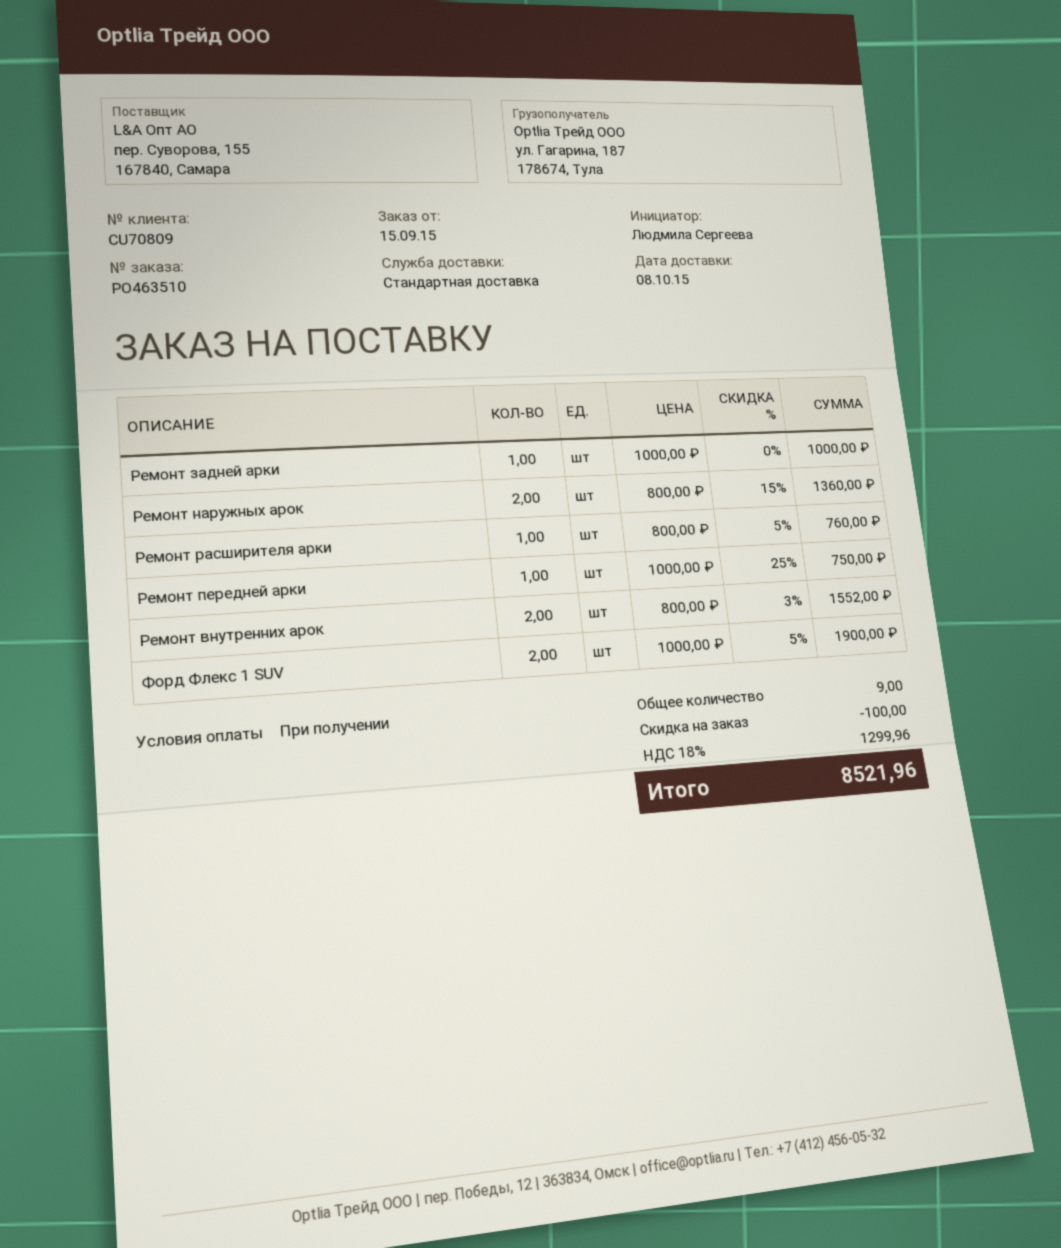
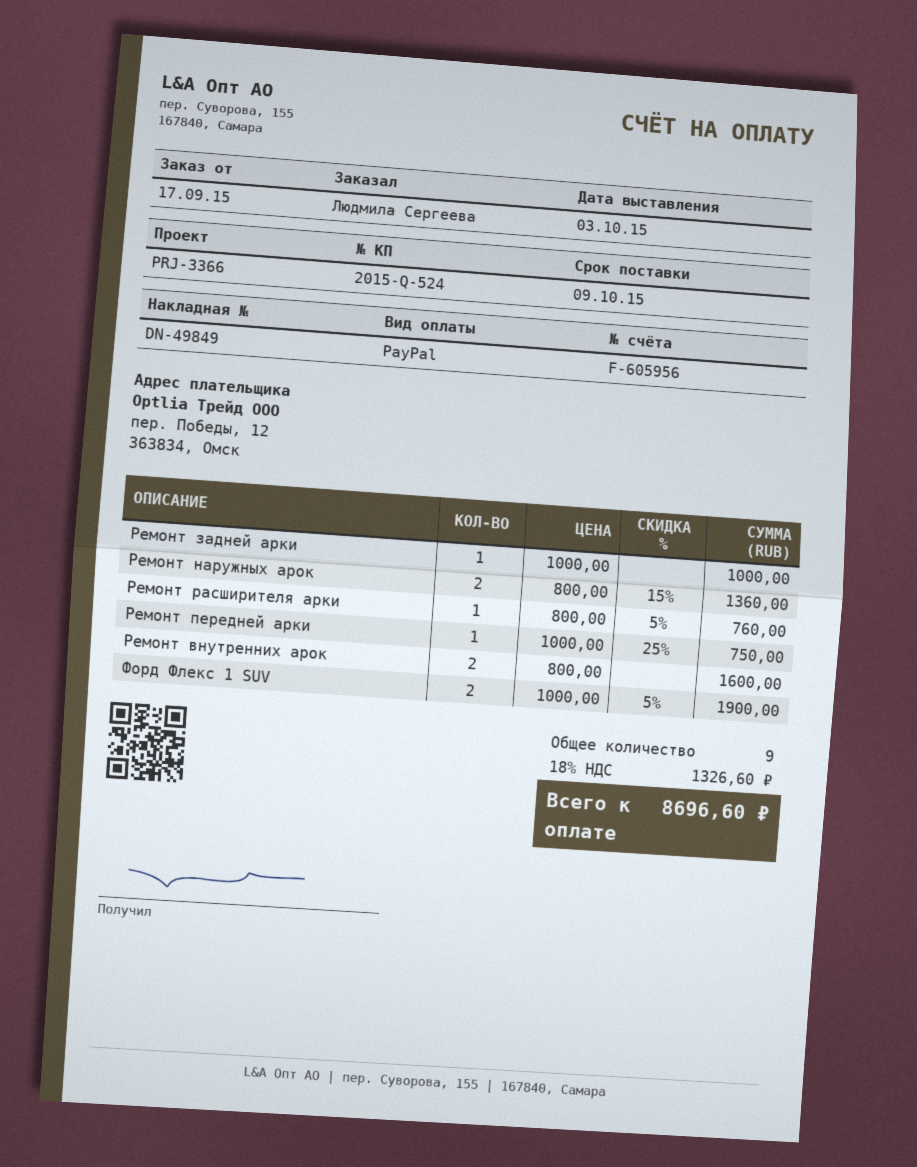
order date: 2015-09-15 -> 2015-09-17
delivery date: 2015-10-08 -> 2015-10-09
Ремонт внутренних арок: 2 x 800.00 - 3% = 1552.00 -> 2 x 800.00 = 1600.00
discount: 100.00 -> none
tax: 18% = 1299.96 -> 18% = 1326.60
total: 8521.96 -> 8696.60

